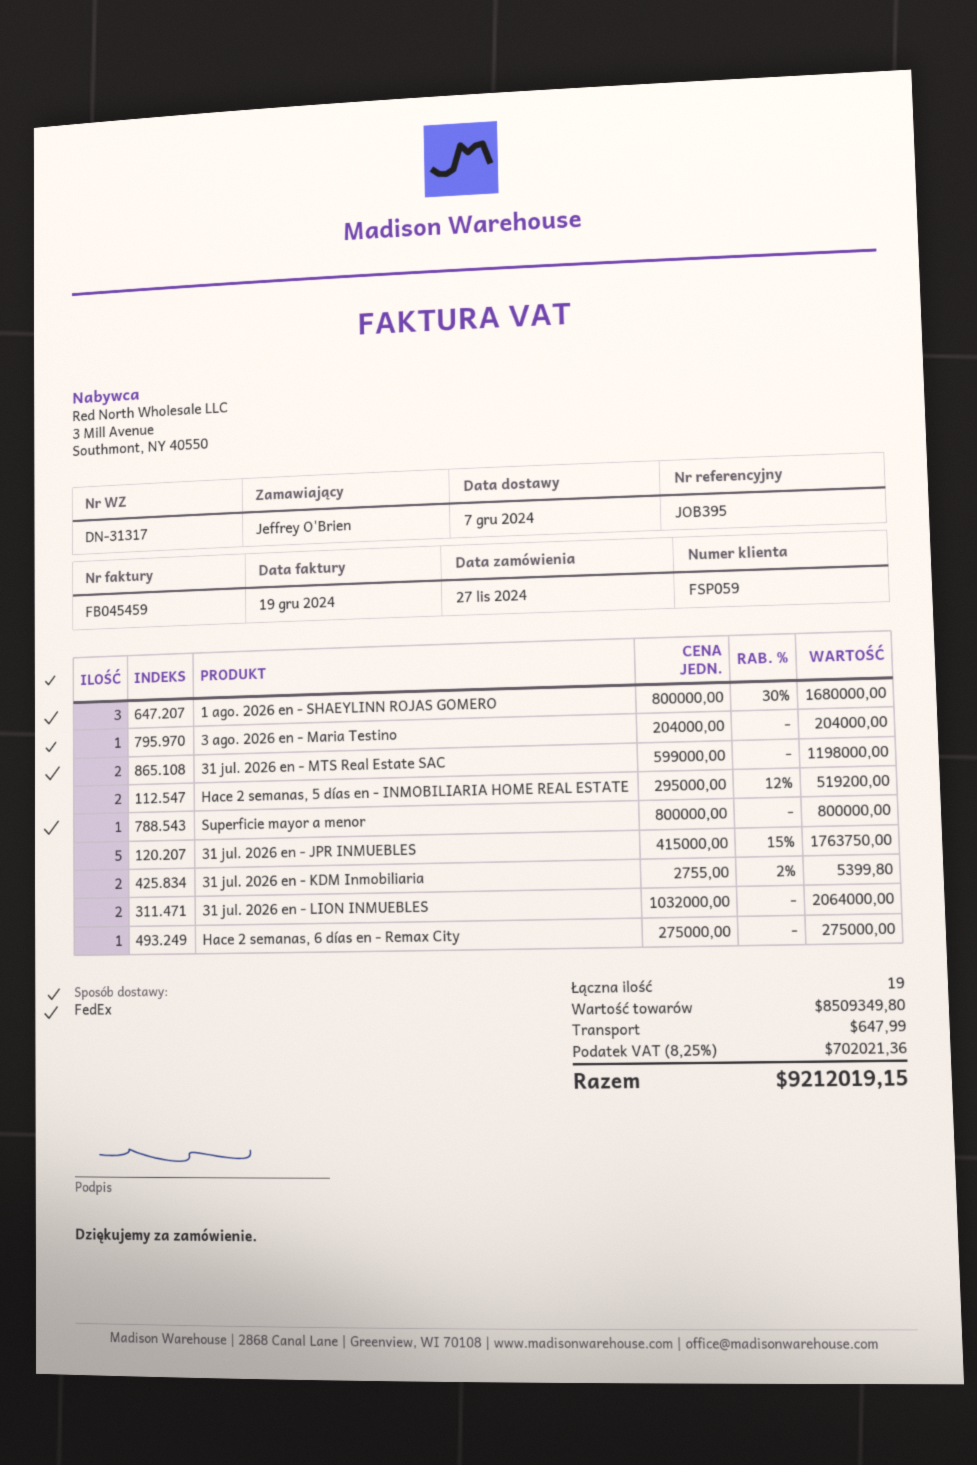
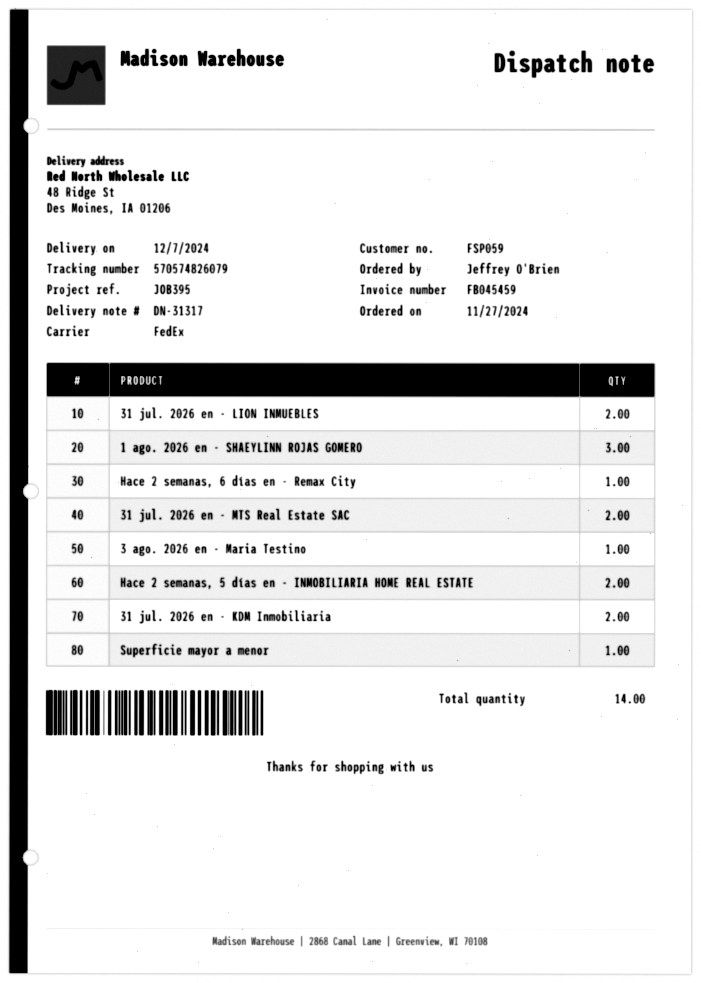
31 jul. 2026 en - JPR INMUEBLES: 5 -> none
total quantity: 19 -> 14

